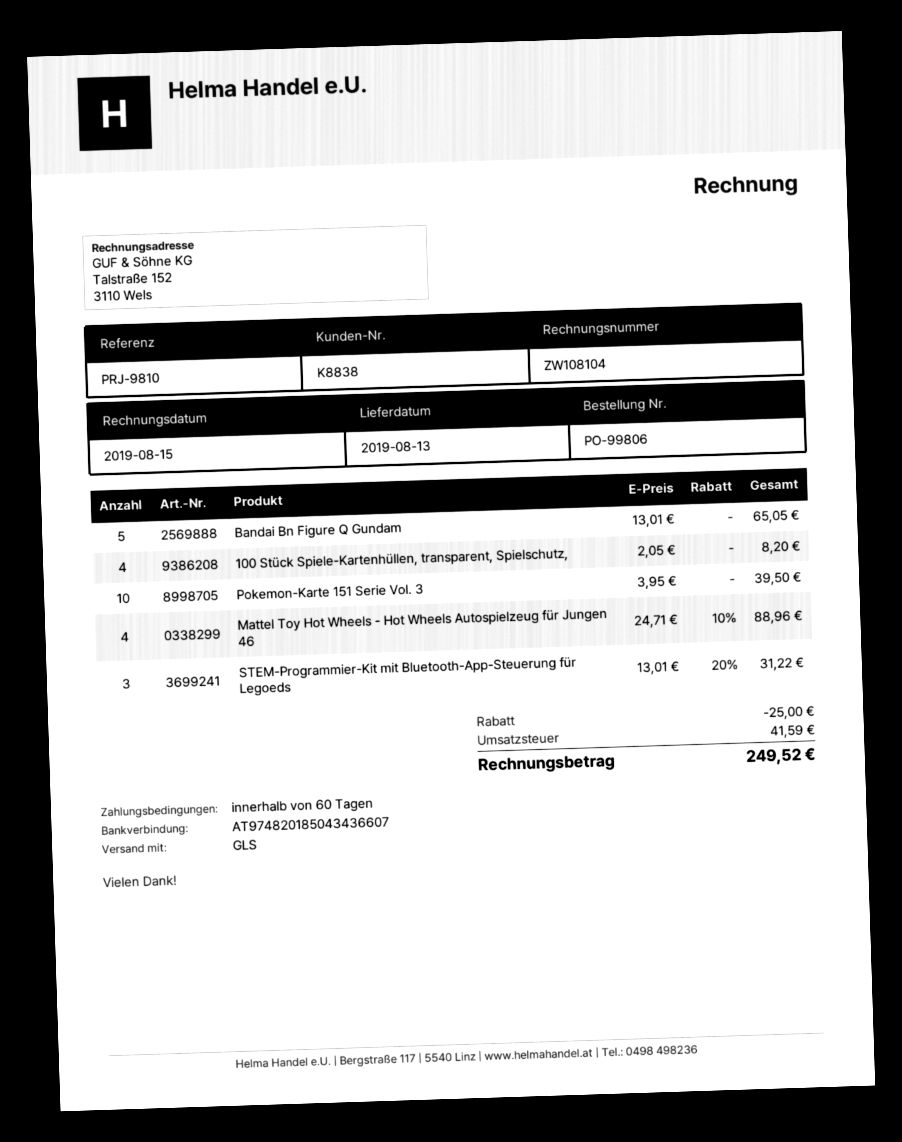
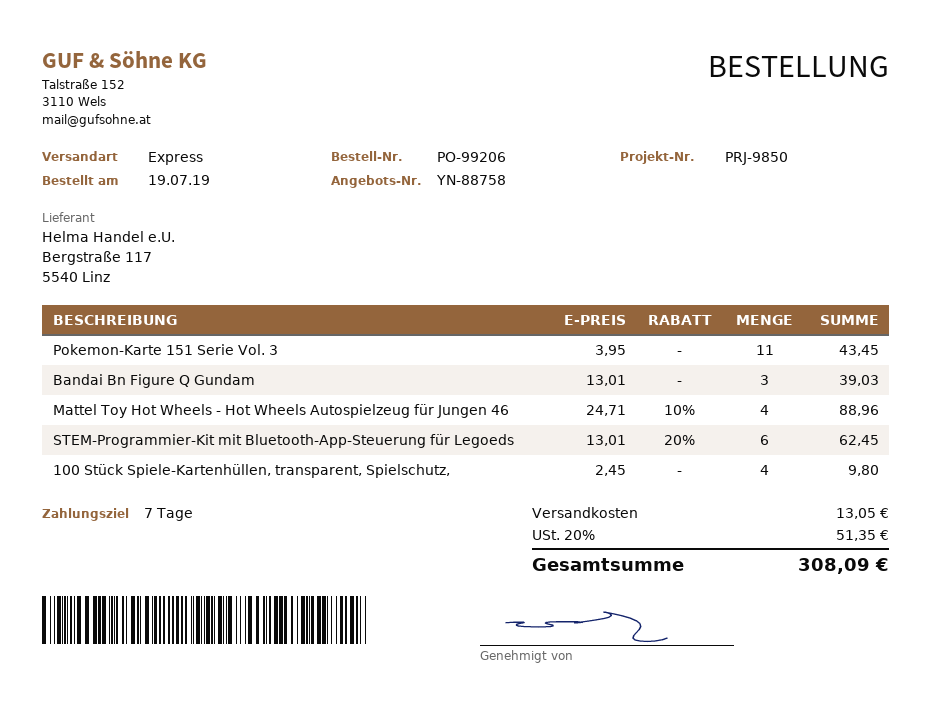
order number: PO-99806 -> PO-99206
payment terms: 60 days -> 7 days
reference: PRJ-9810 -> PRJ-9850
shipping method: GLS -> express
Bandai Bn Figure Q Gundam: 5 x 13.01 = 65.05 -> 3 x 13.01 = 39.03
100 Stück Spiele-Kartenhüllen, transparent, Spielschutz,: 4 x 2.05 = 8.20 -> 4 x 2.45 = 9.80
Pokemon-Karte 151 Serie Vol. 3: 10 x 3.95 = 39.50 -> 11 x 3.95 = 43.45
STEM-Programmier-Kit mit Bluetooth-App-Steuerung für Legoeds: 3 x 13.01 - 20% = 31.22 -> 6 x 13.01 - 20% = 62.45
discount: 25.00 -> none
shipping: none -> 13.05
tax: 41.59 -> 51.35
total: 249.52 -> 308.09

